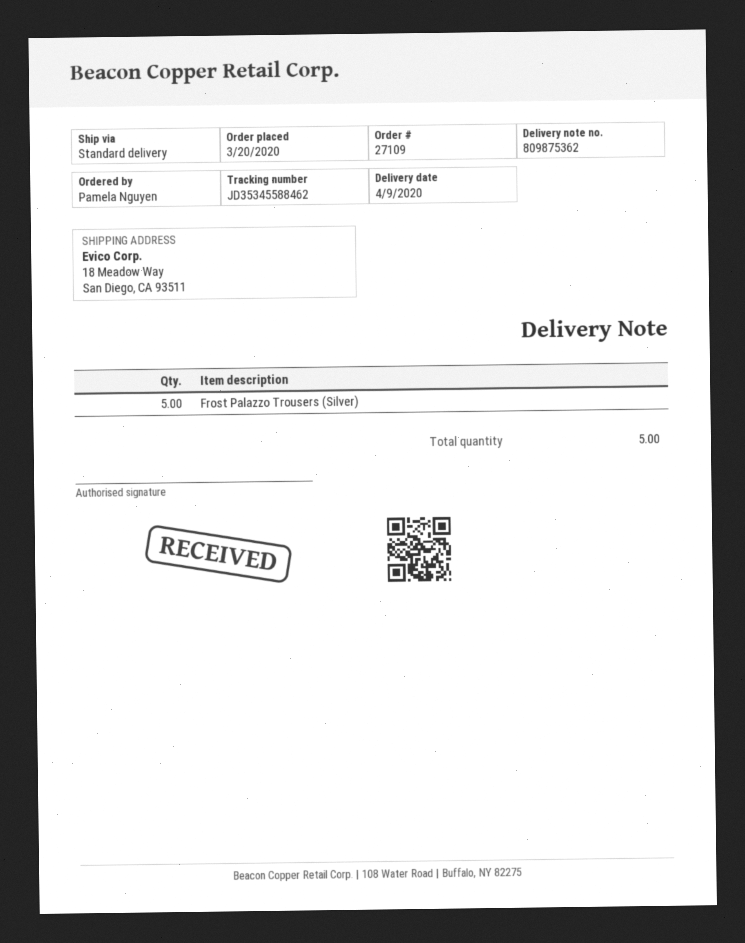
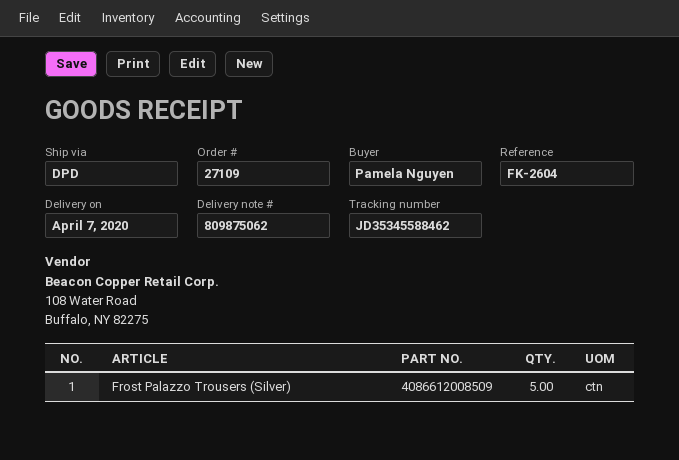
delivery note number: 809875362 -> 809875062
delivery date: 2020-04-09 -> 2020-04-07
shipping method: standard -> DPD

